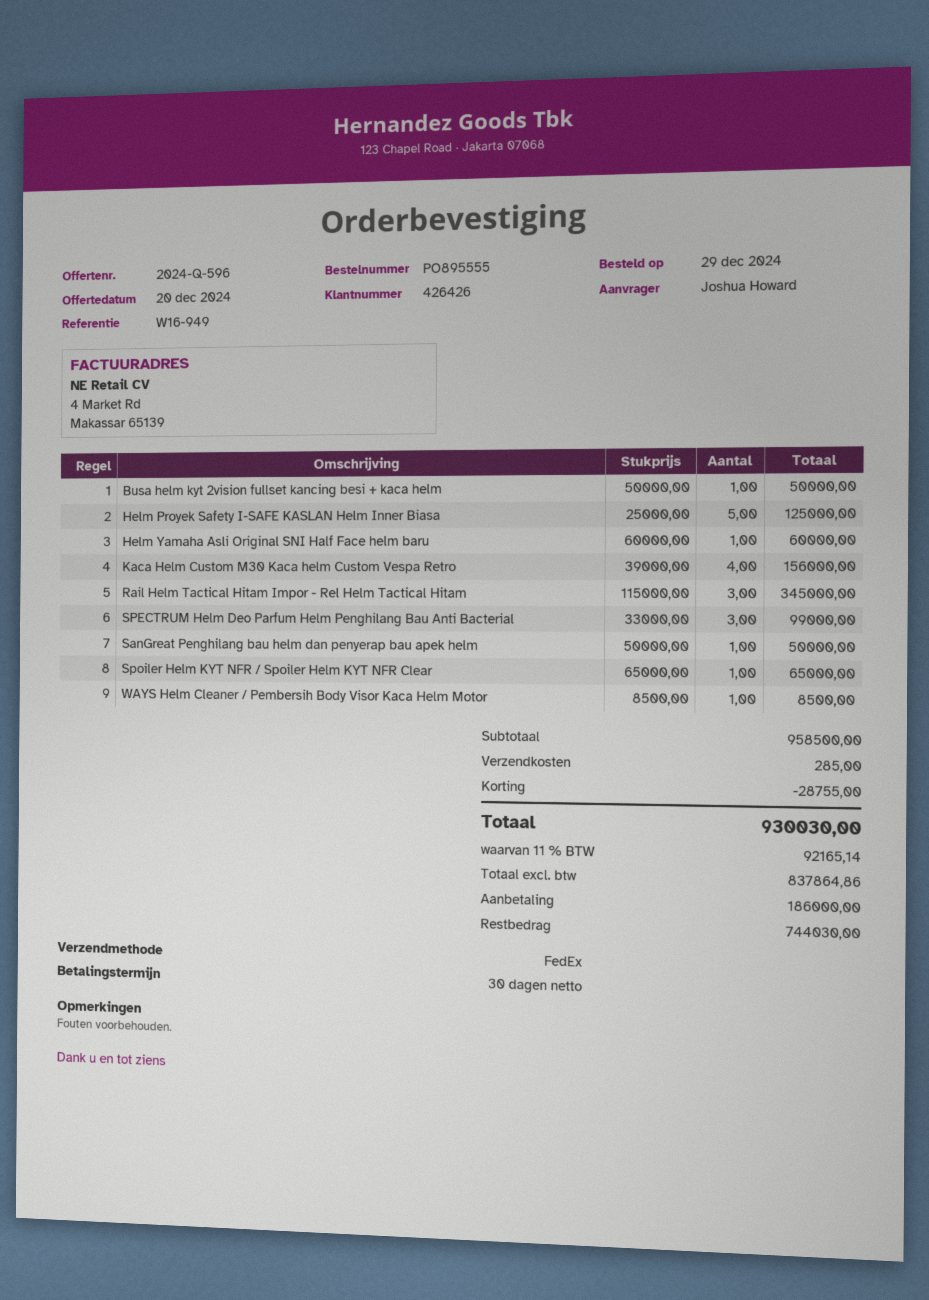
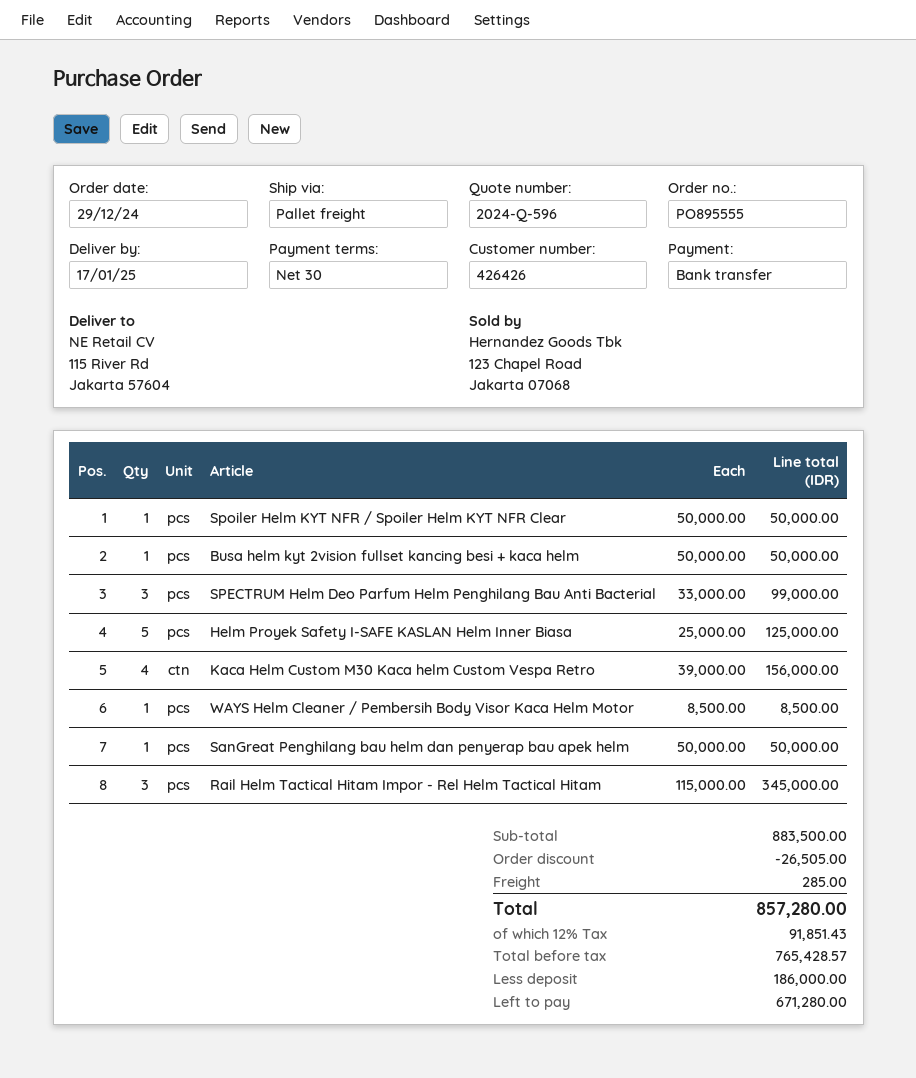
shipping method: FedEx -> pallet freight
Helm Yamaha Asli Original SNI Half Face helm baru: 1 x 60000.00 = 60000.00 -> none
Spoiler Helm KYT NFR / Spoiler Helm KYT NFR Clear: 1 x 65000.00 = 65000.00 -> 1 x 50000.00 = 50000.00
subtotal: 958500.00 -> 883500.00
discount: 28755.00 -> 26505.00
net: 837864.86 -> 765428.57
tax: 11% = 92165.14 -> 12% = 91851.43
total: 930030.00 -> 857280.00
balance: 744030.00 -> 671280.00

